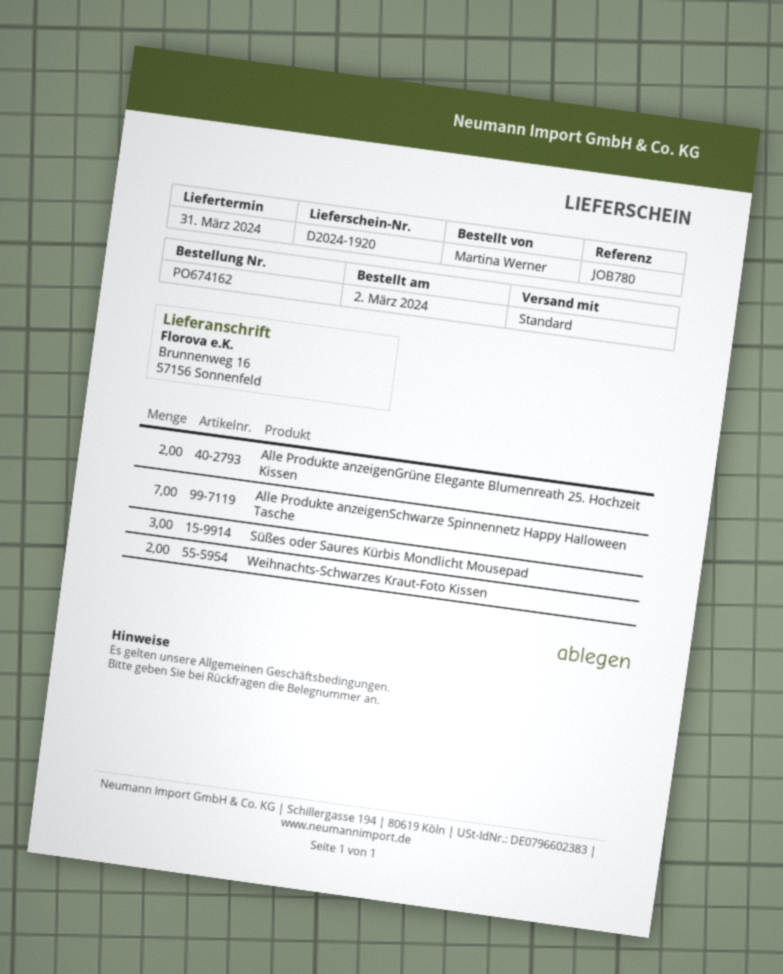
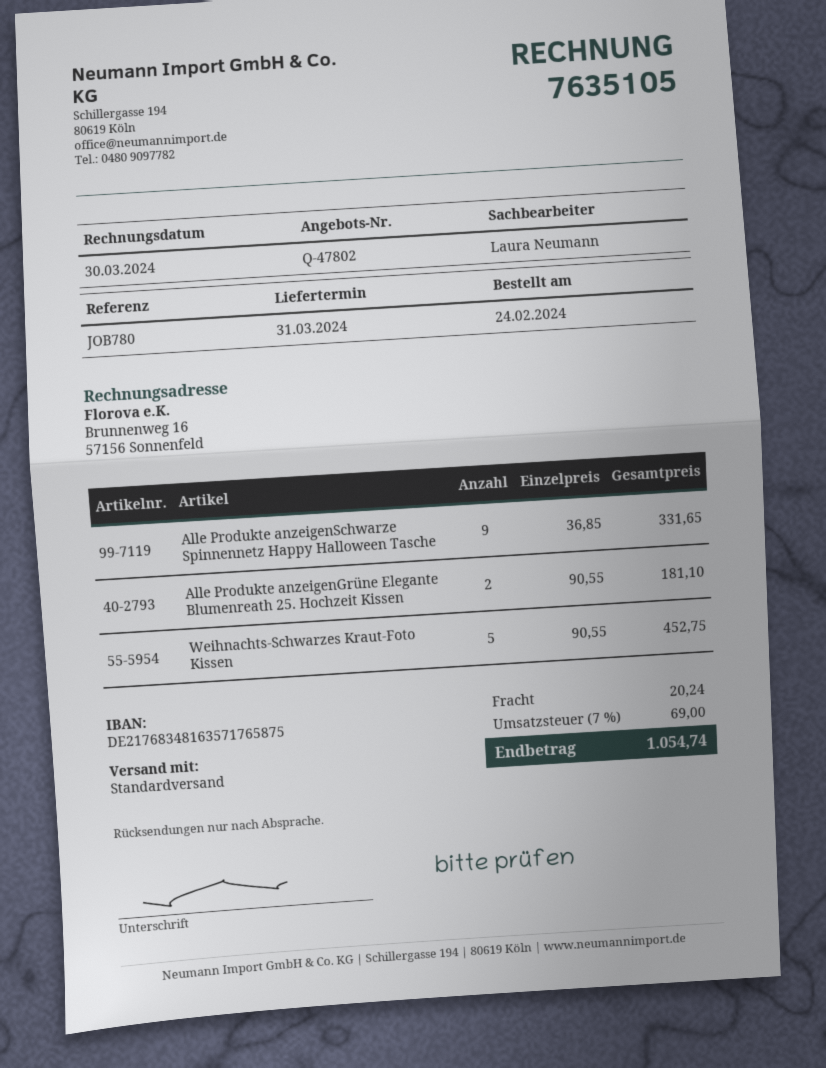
order date: 2024-03-02 -> 2024-02-24
Alle Produkte anzeigenSchwarze Spinnennetz Happy Halloween Tasche: 7 -> 9
Süßes oder Saures Kürbis Mondlicht Mousepad: 3 -> none
Weihnachts-Schwarzes Kraut-Foto Kissen: 2 -> 5

